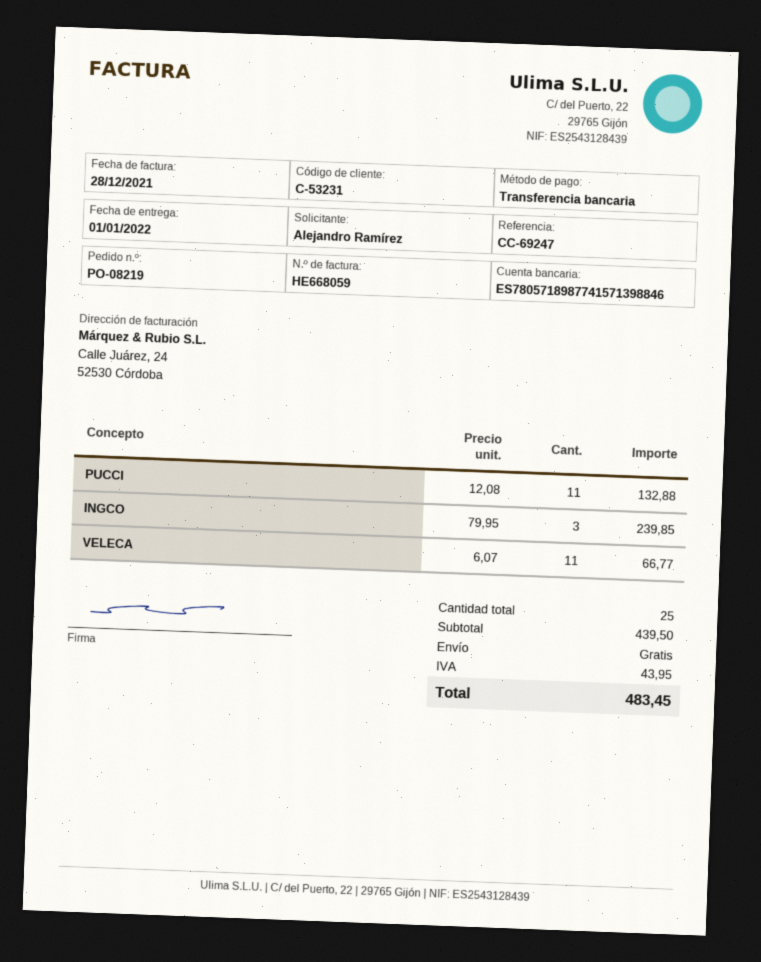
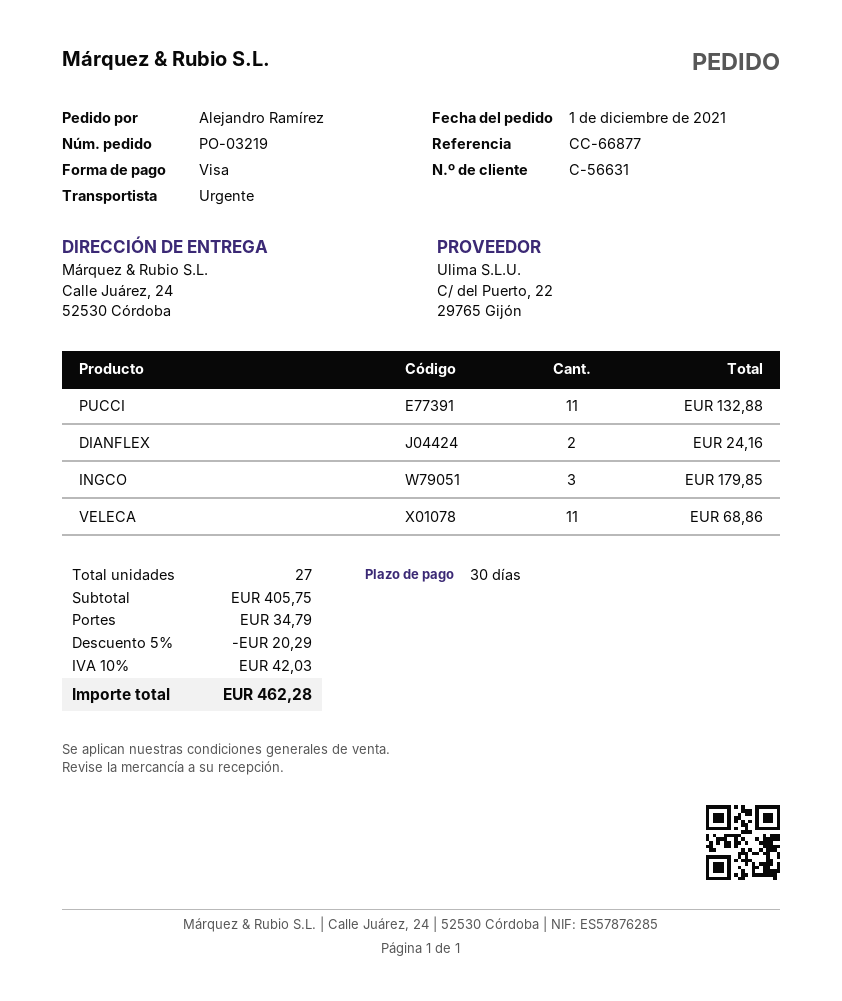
order number: PO-08219 -> PO-03219
customer number: C-53231 -> C-56631
reference: CC-69247 -> CC-66877
payment method: bank transfer -> Visa
INGCO: 3 for 239.85 -> 3 for 179.85
VELECA: 11 for 66.77 -> 11 for 68.86
DIANFLEX: none -> 2 for 24.16
total quantity: 25 -> 27
subtotal: 439.50 -> 405.75
discount: none -> 5% = 20.29
shipping: 0.00 -> 34.79
tax: 43.95 -> 42.03
total: 483.45 -> 462.28

